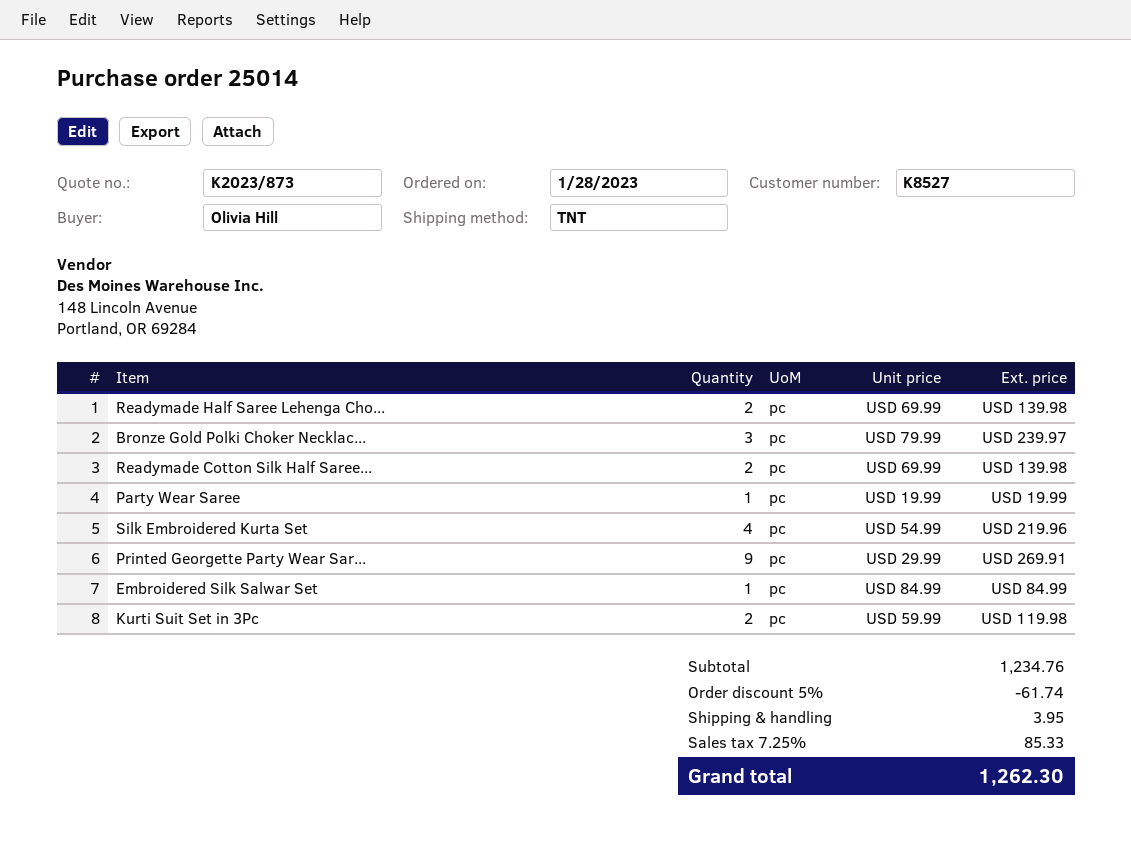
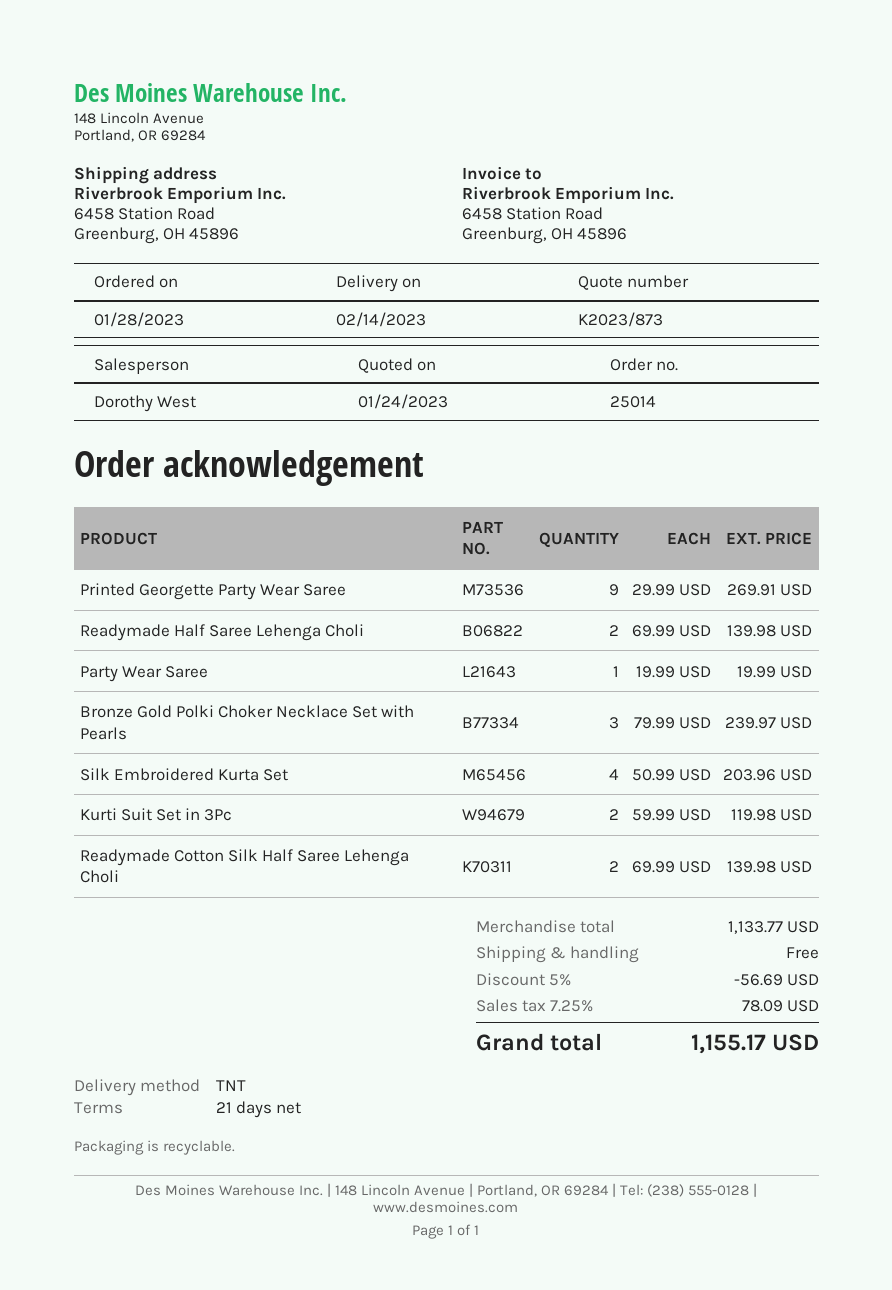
Silk Embroidered Kurta Set: 4 x 54.99 = 219.96 -> 4 x 50.99 = 203.96
Embroidered Silk Salwar Set: 1 x 84.99 = 84.99 -> none
subtotal: 1234.76 -> 1133.77
discount: 5% = 61.74 -> 5% = 56.69
shipping: 3.95 -> 0.00
tax: 7.25% = 85.33 -> 7.25% = 78.09
total: 1262.30 -> 1155.17

